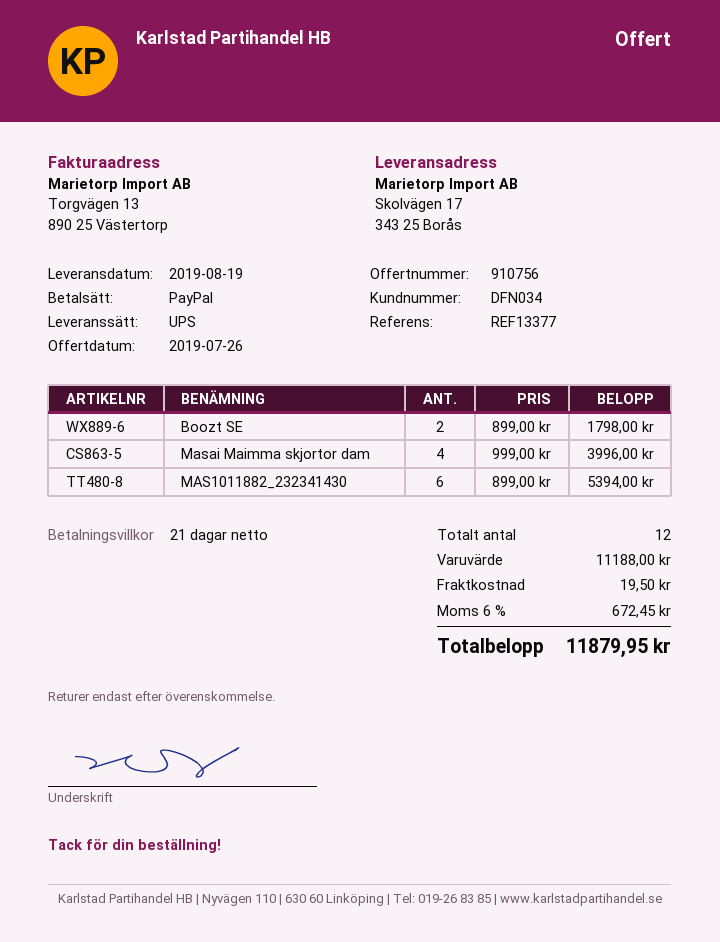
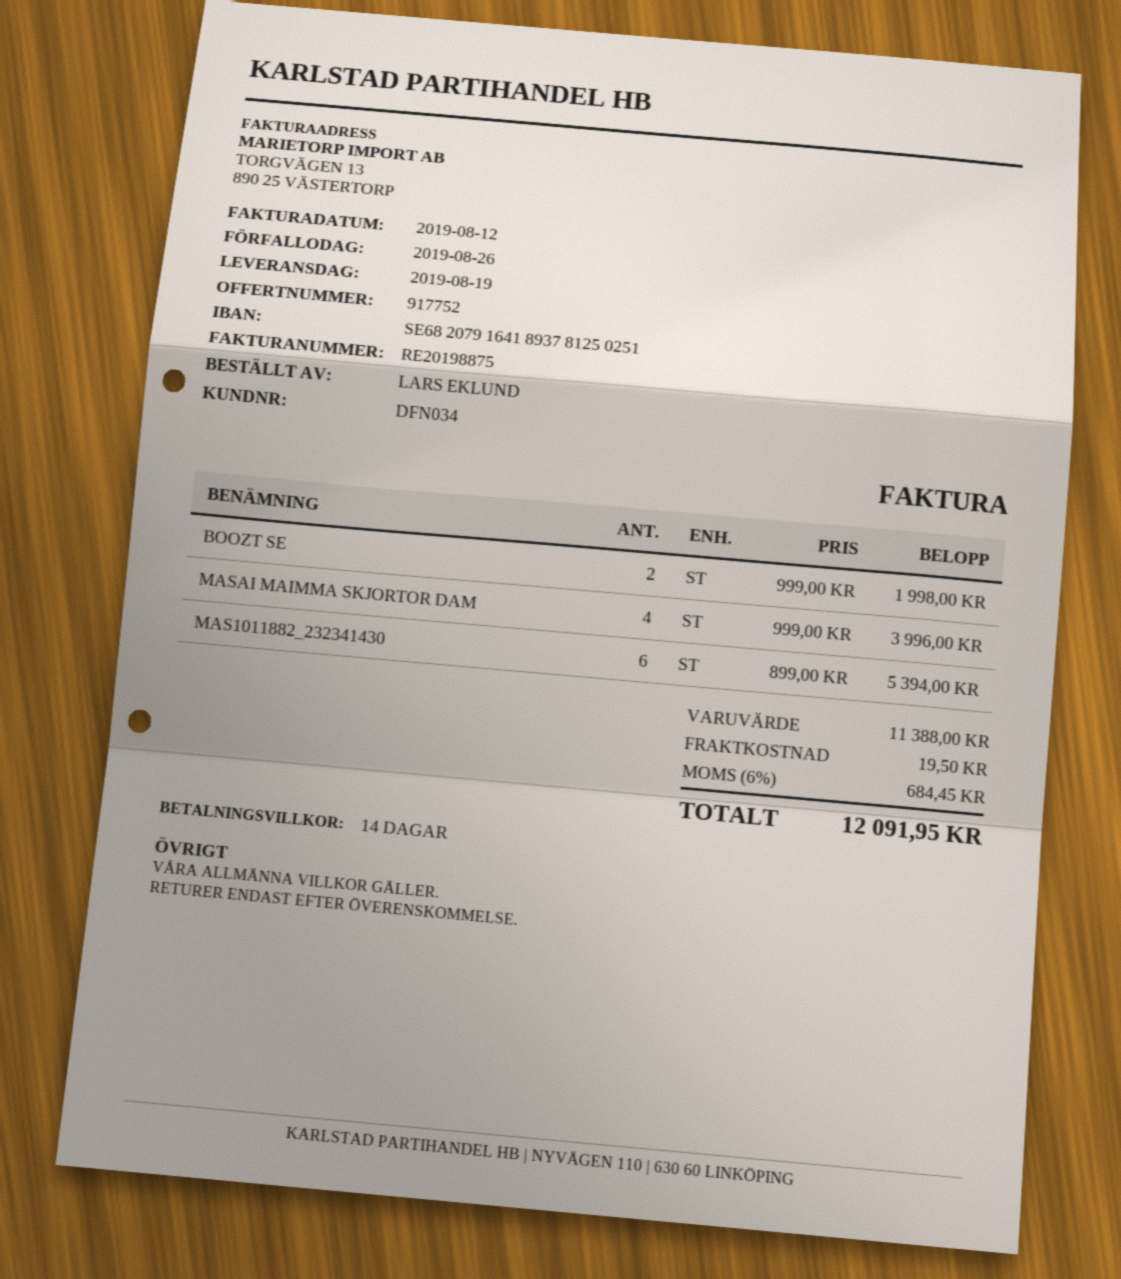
quote number: 910756 -> 917752
payment terms: 21 days -> 14 days
Boozt SE: 2 x 899.00 = 1798.00 -> 2 x 999.00 = 1998.00
subtotal: 11188.00 -> 11388.00
tax: 6% = 672.45 -> 6% = 684.45
total: 11879.95 -> 12091.95

